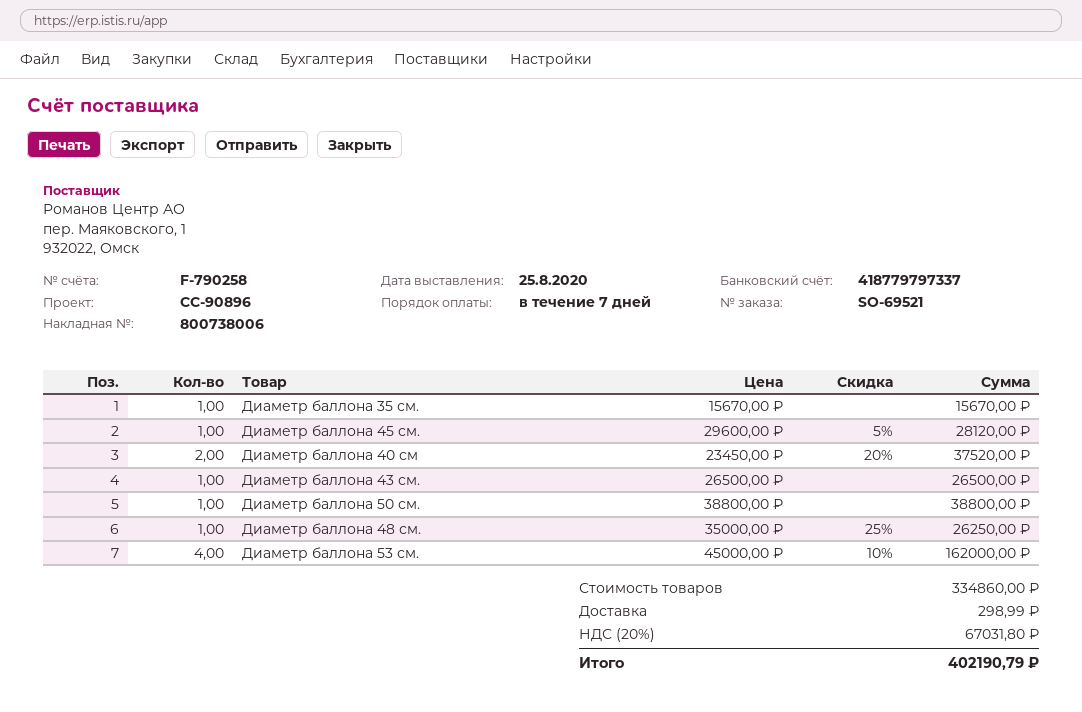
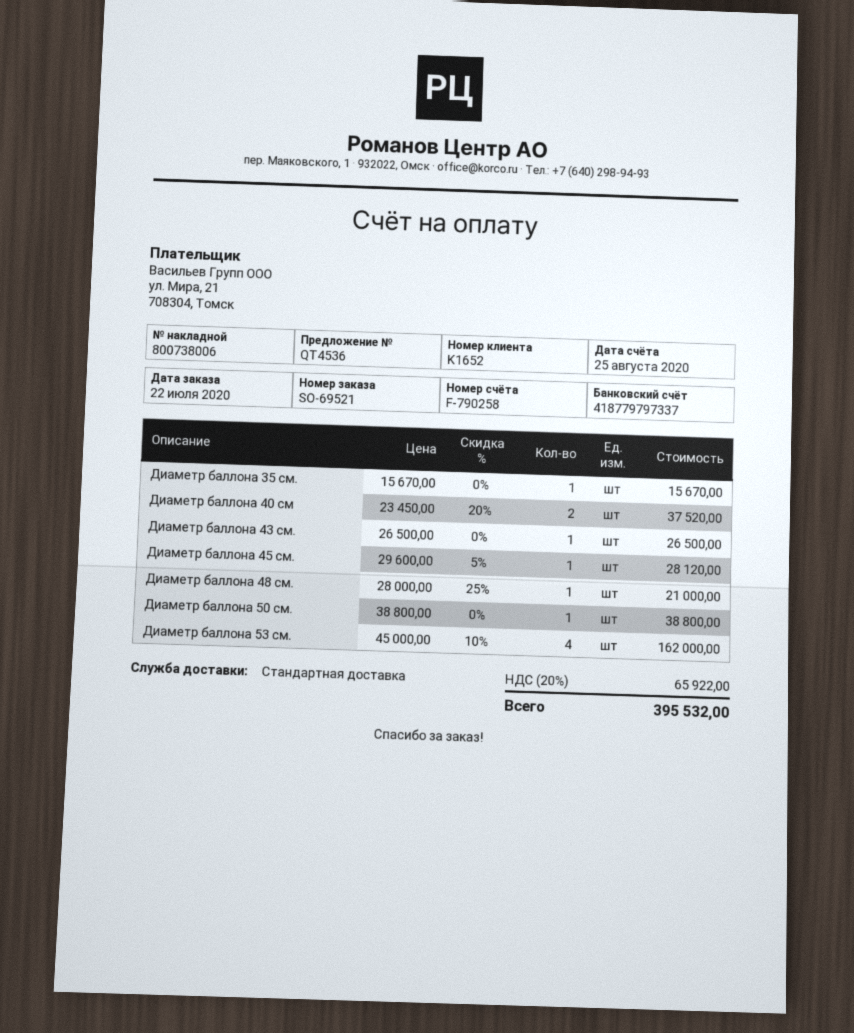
Диаметр баллона 48 см.: 1 x 35000.00 - 25% = 26250.00 -> 1 x 28000.00 - 25% = 21000.00
shipping: 298.99 -> none
tax: 20% = 67031.80 -> 20% = 65922.00
total: 402190.79 -> 395532.00

